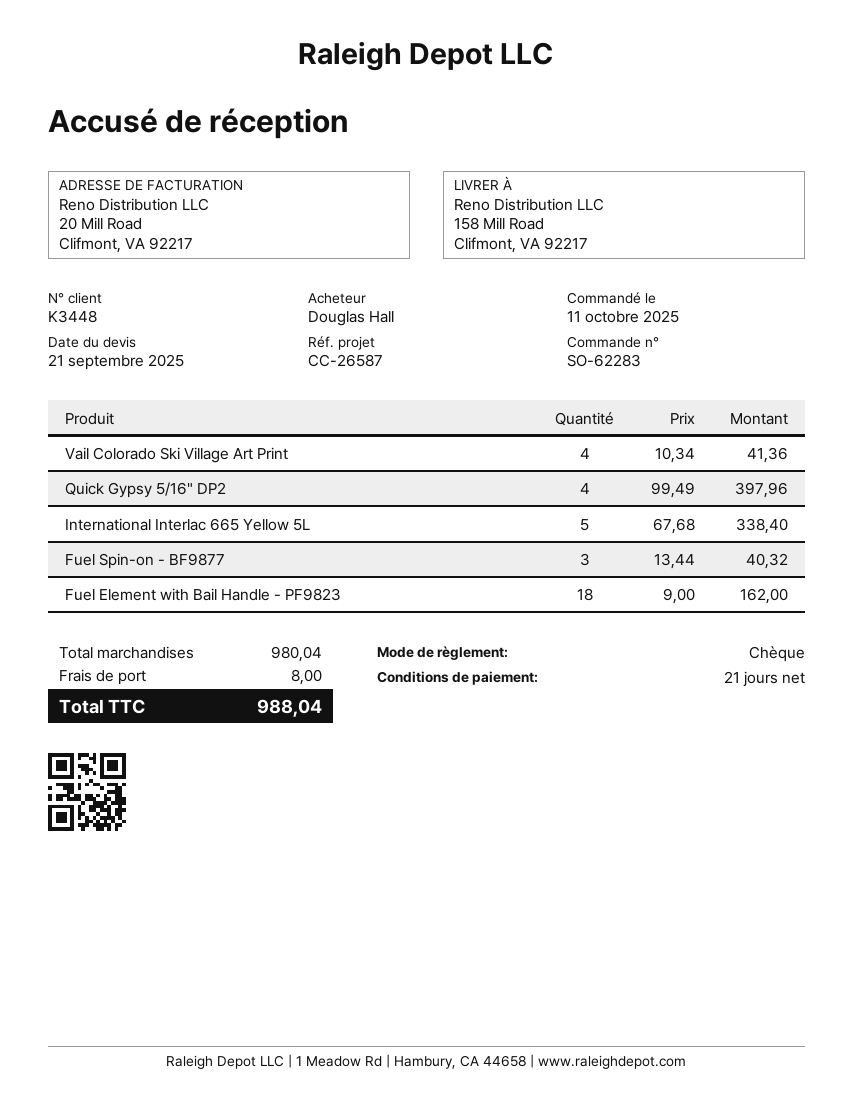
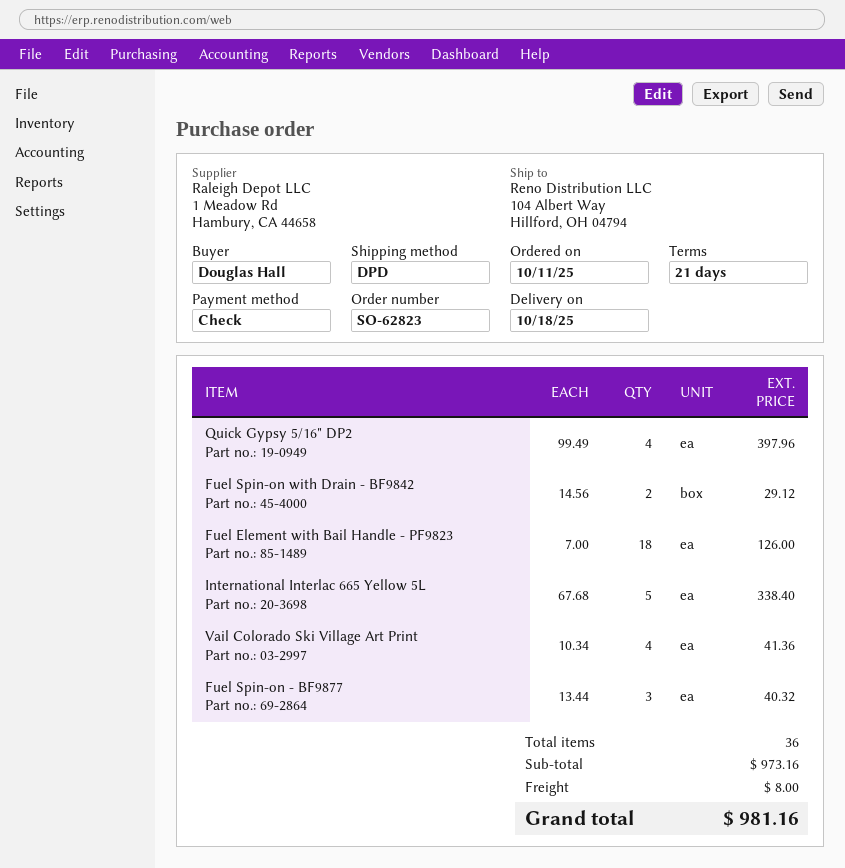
order number: SO-62283 -> SO-62823
ship to: 158 Mill Road, Clifmont, VA 92217 -> 104 Albert Way, Hillford, OH 04794
Fuel Element with Bail Handle - PF9823: 18 x 9.00 = 162.00 -> 18 x 7.00 = 126.00
Fuel Spin-on with Drain - BF9842: none -> 2 x 14.56 = 29.12
subtotal: 980.04 -> 973.16
total: 988.04 -> 981.16

